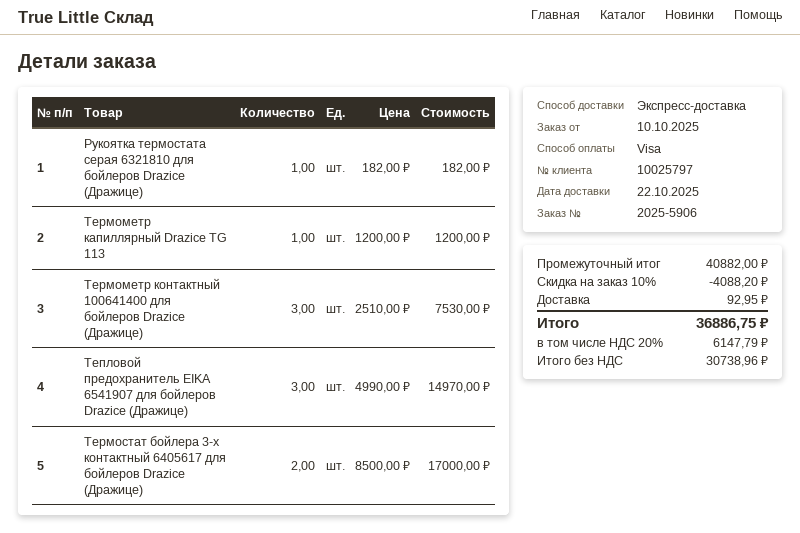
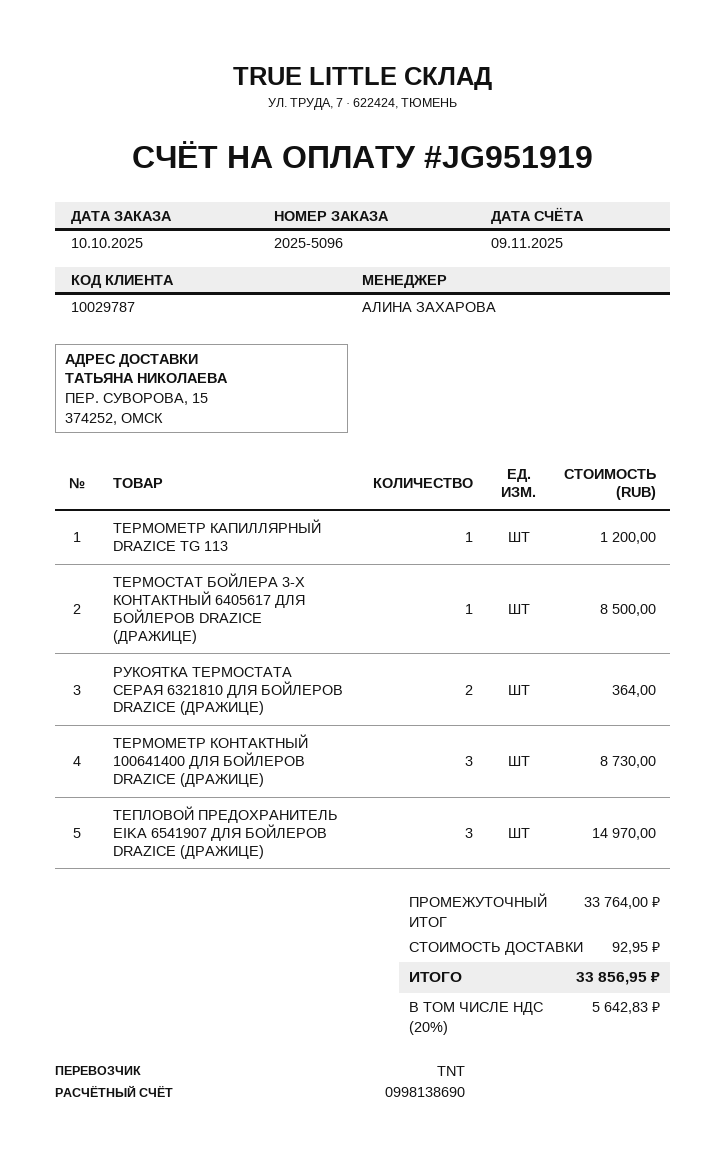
order number: 2025-5906 -> 2025-5096
customer number: 10025797 -> 10029787
shipping method: express -> TNT
Рукоятка термостата серая 6321810 для бойлеров Drazice (Дражице): 1 for 182.00 -> 2 for 364.00
Термометр контактный 100641400 для бойлеров Drazice (Дражице): 3 for 7530.00 -> 3 for 8730.00
Термостат бойлера 3-х контактный 6405617 для бойлеров Drazice (Дражице): 2 for 17000.00 -> 1 for 8500.00
subtotal: 40882.00 -> 33764.00
discount: 10% = 4088.20 -> none
tax: 20% = 6147.79 -> 20% = 5642.83
total: 36886.75 -> 33856.95

